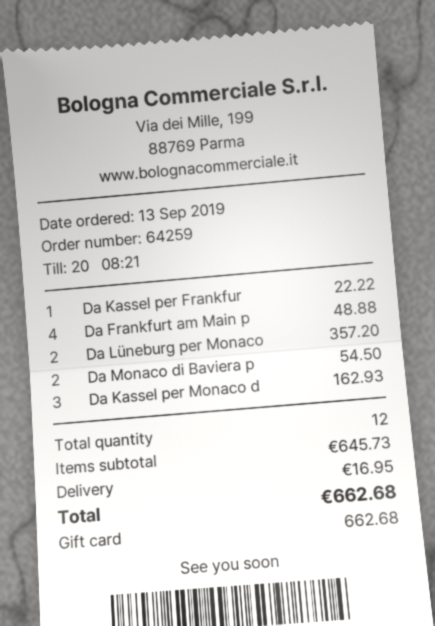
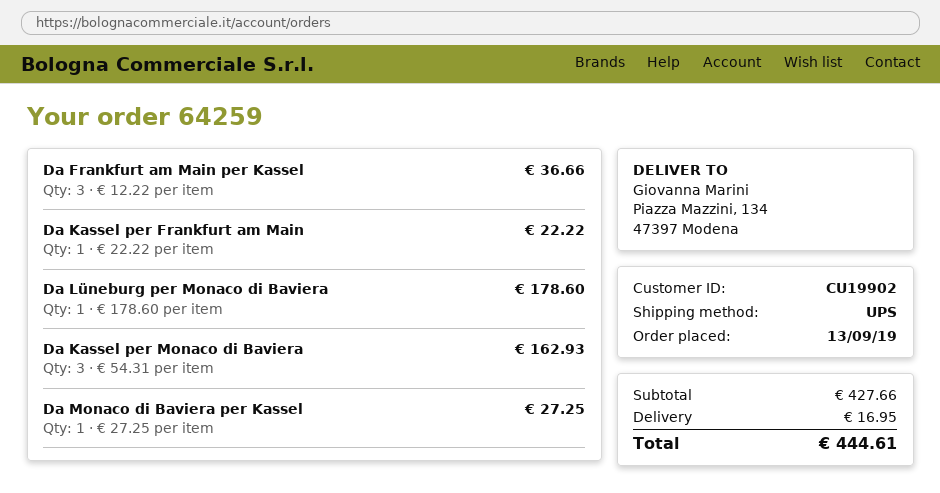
Da Frankfurt am Main p: 4 for 48.88 -> 3 for 36.66
Da Lüneburg per Monaco: 2 for 357.20 -> 1 for 178.60
Da Monaco di Baviera p: 2 for 54.50 -> 1 for 27.25
subtotal: 645.73 -> 427.66
total: 662.68 -> 444.61

